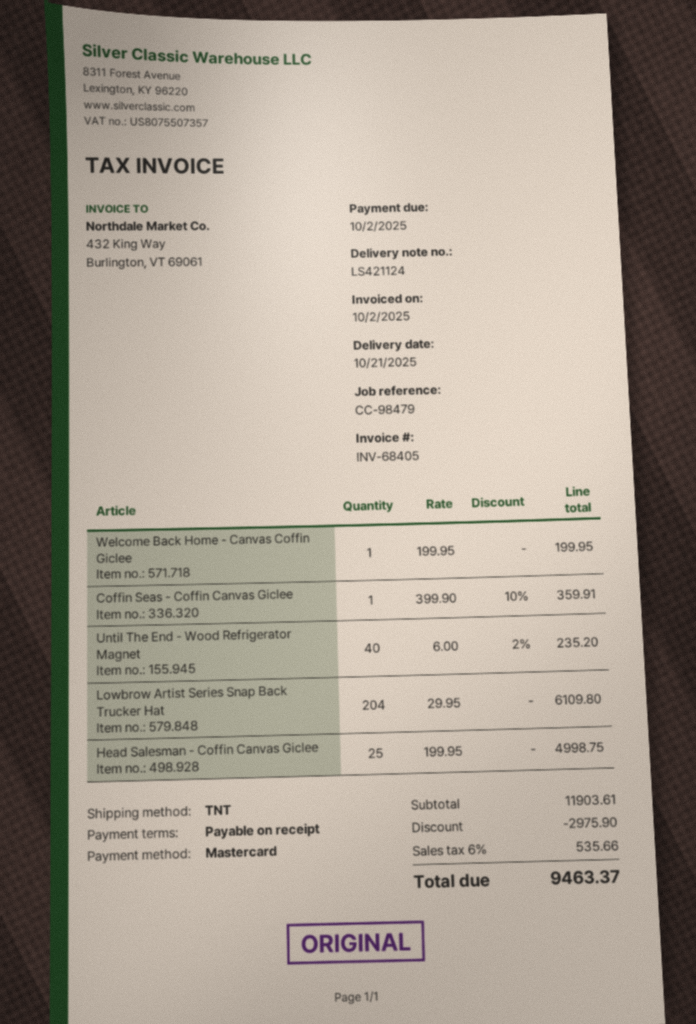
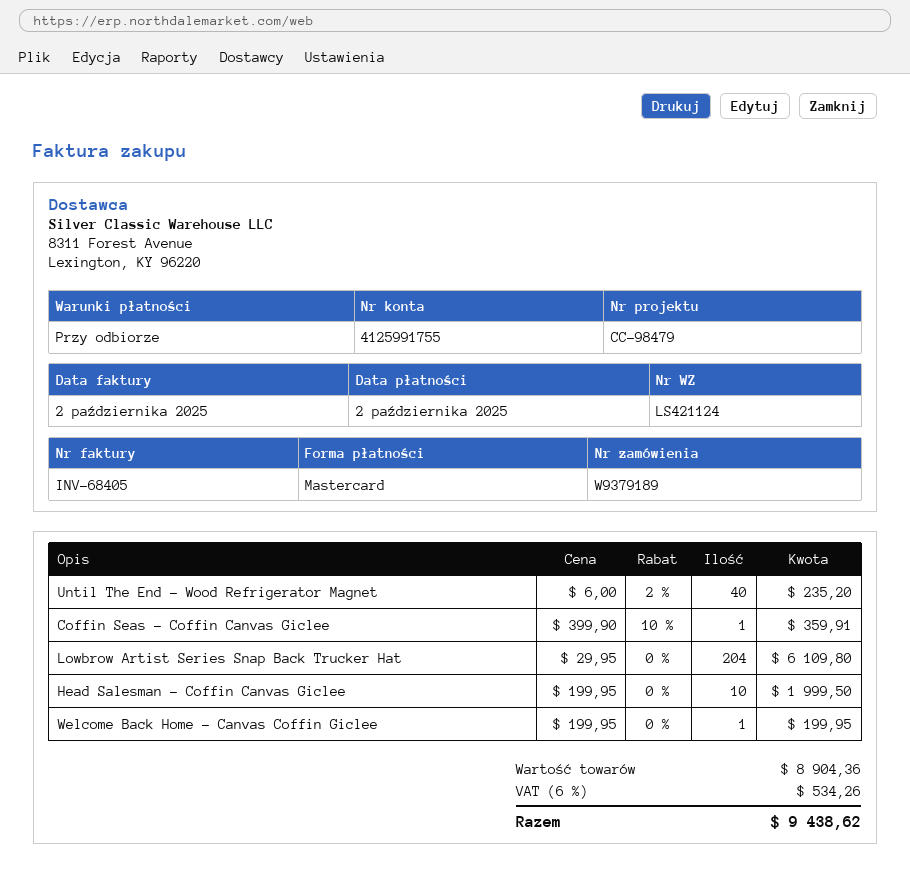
Head Salesman - Coffin Canvas Giclee: 25 x 199.95 = 4998.75 -> 10 x 199.95 = 1999.50
subtotal: 11903.61 -> 8904.36
discount: 2975.90 -> none
tax: 6% = 535.66 -> 6% = 534.26
total: 9463.37 -> 9438.62

